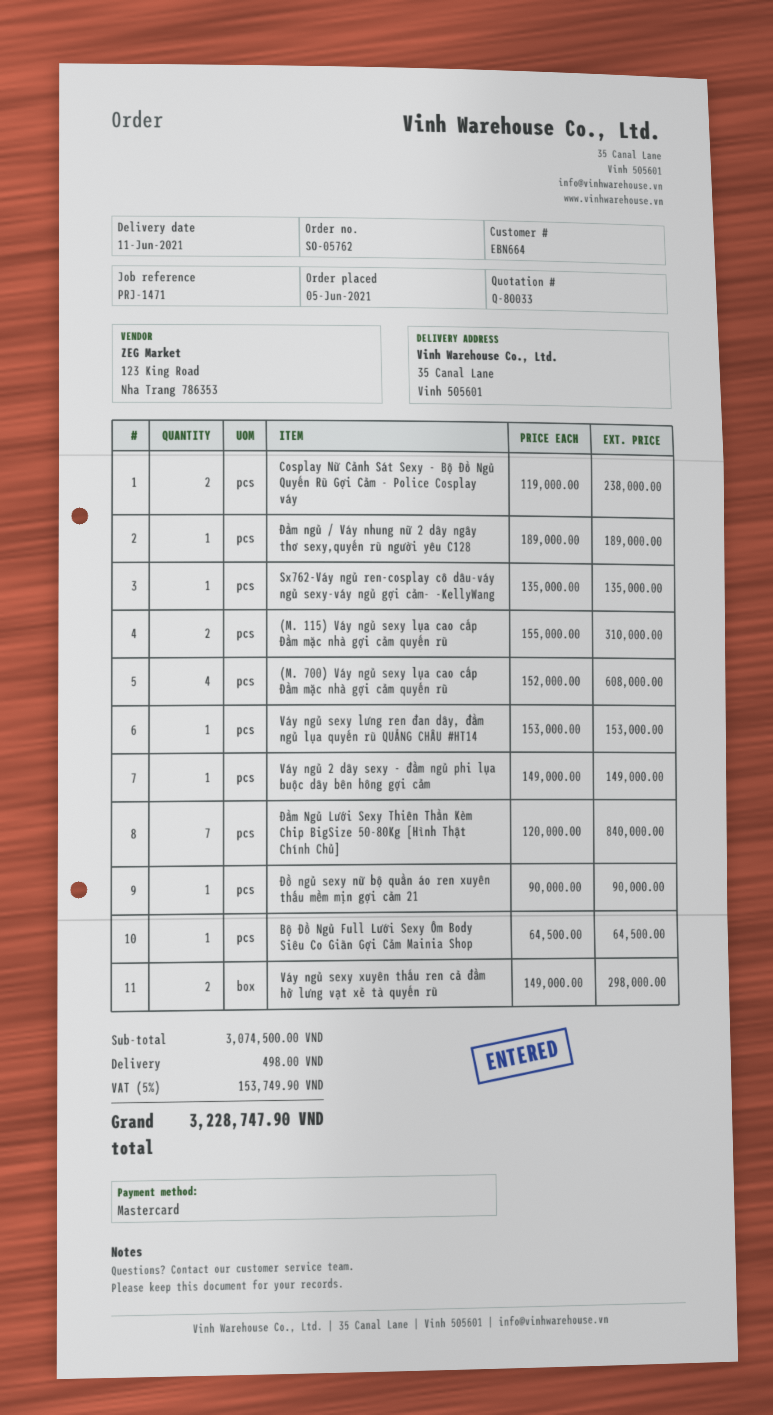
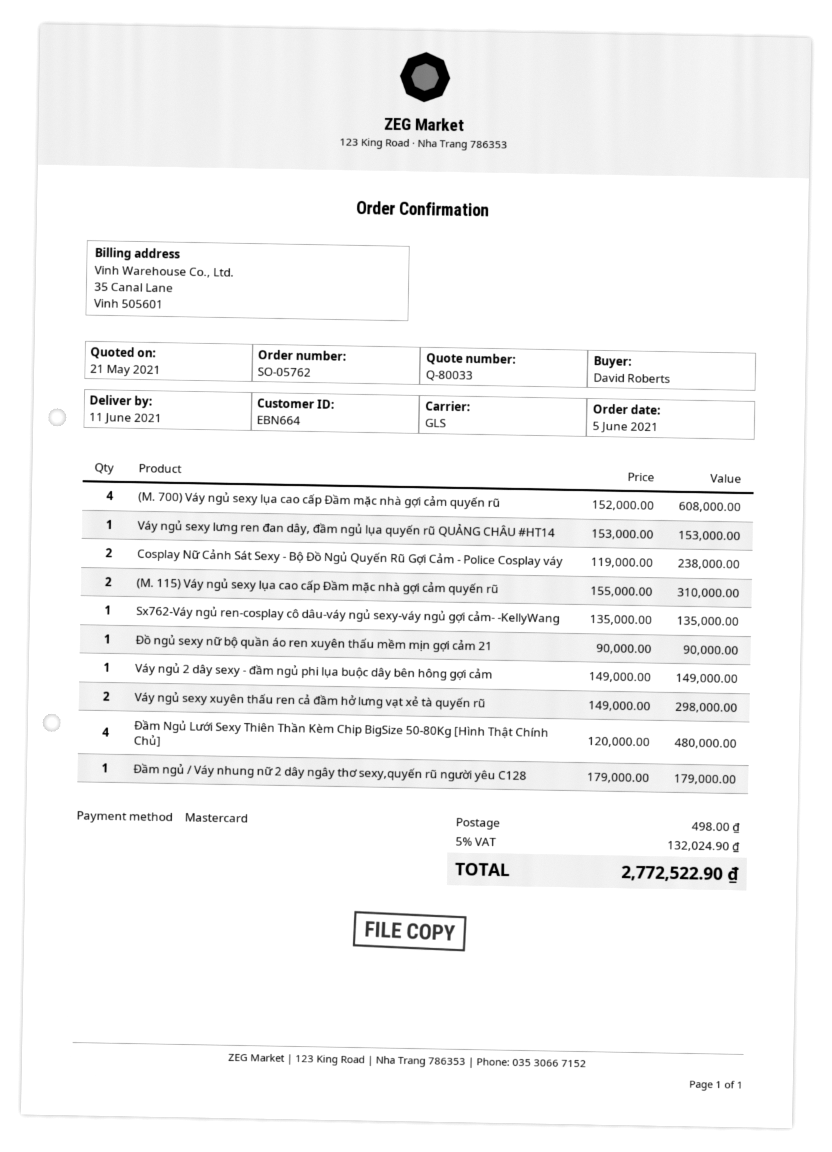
Đầm ngủ / Váy nhung nữ 2 dây ngây thơ sexy,quyến rũ người yêu C128: 1 x 189000.00 = 189000.00 -> 1 x 179000.00 = 179000.00
Đầm Ngủ Lưới Sexy Thiên Thần Kèm Chip BigSize 50-80Kg [Hình Thật Chính Chủ]: 7 x 120000.00 = 840000.00 -> 4 x 120000.00 = 480000.00
Bộ Đồ Ngủ Full Lưới Sexy Ôm Body Siêu Co Giãn Gợi Cảm Mainia Shop: 1 x 64500.00 = 64500.00 -> none
tax: 5% = 153749.90 -> 5% = 132024.90
total: 3228747.90 -> 2772522.90

